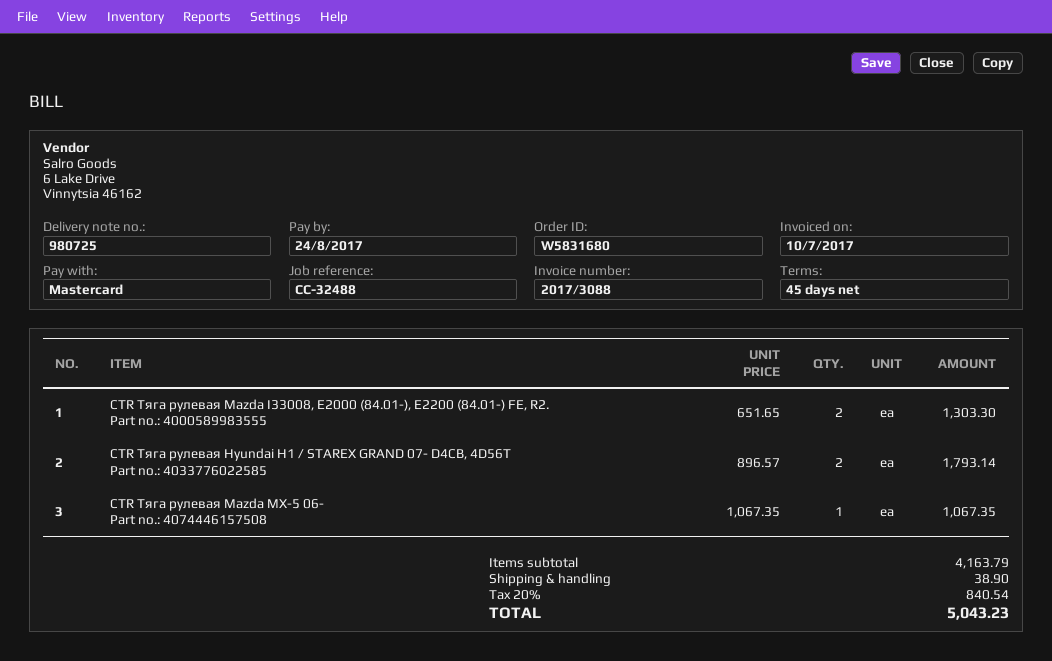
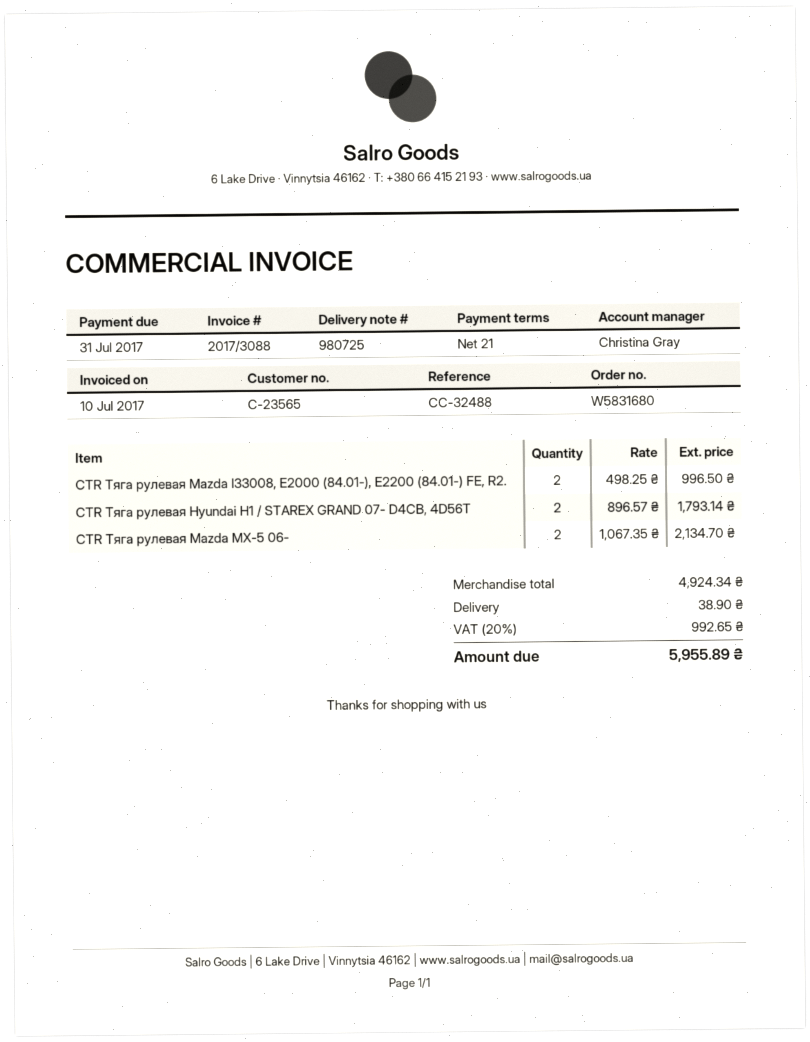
payment terms: 45 days -> 21 days
due date: 2017-08-24 -> 2017-07-31
CTR Тяга рулевая Mazda I33008, E2000 (84.01-), E2200 (84.01-) FE, R2.: 2 x 651.65 = 1303.30 -> 2 x 498.25 = 996.50
CTR Тяга рулевая Mazda MX-5 06-: 1 x 1067.35 = 1067.35 -> 2 x 1067.35 = 2134.70
subtotal: 4163.79 -> 4924.34
tax: 20% = 840.54 -> 20% = 992.65
total: 5043.23 -> 5955.89

